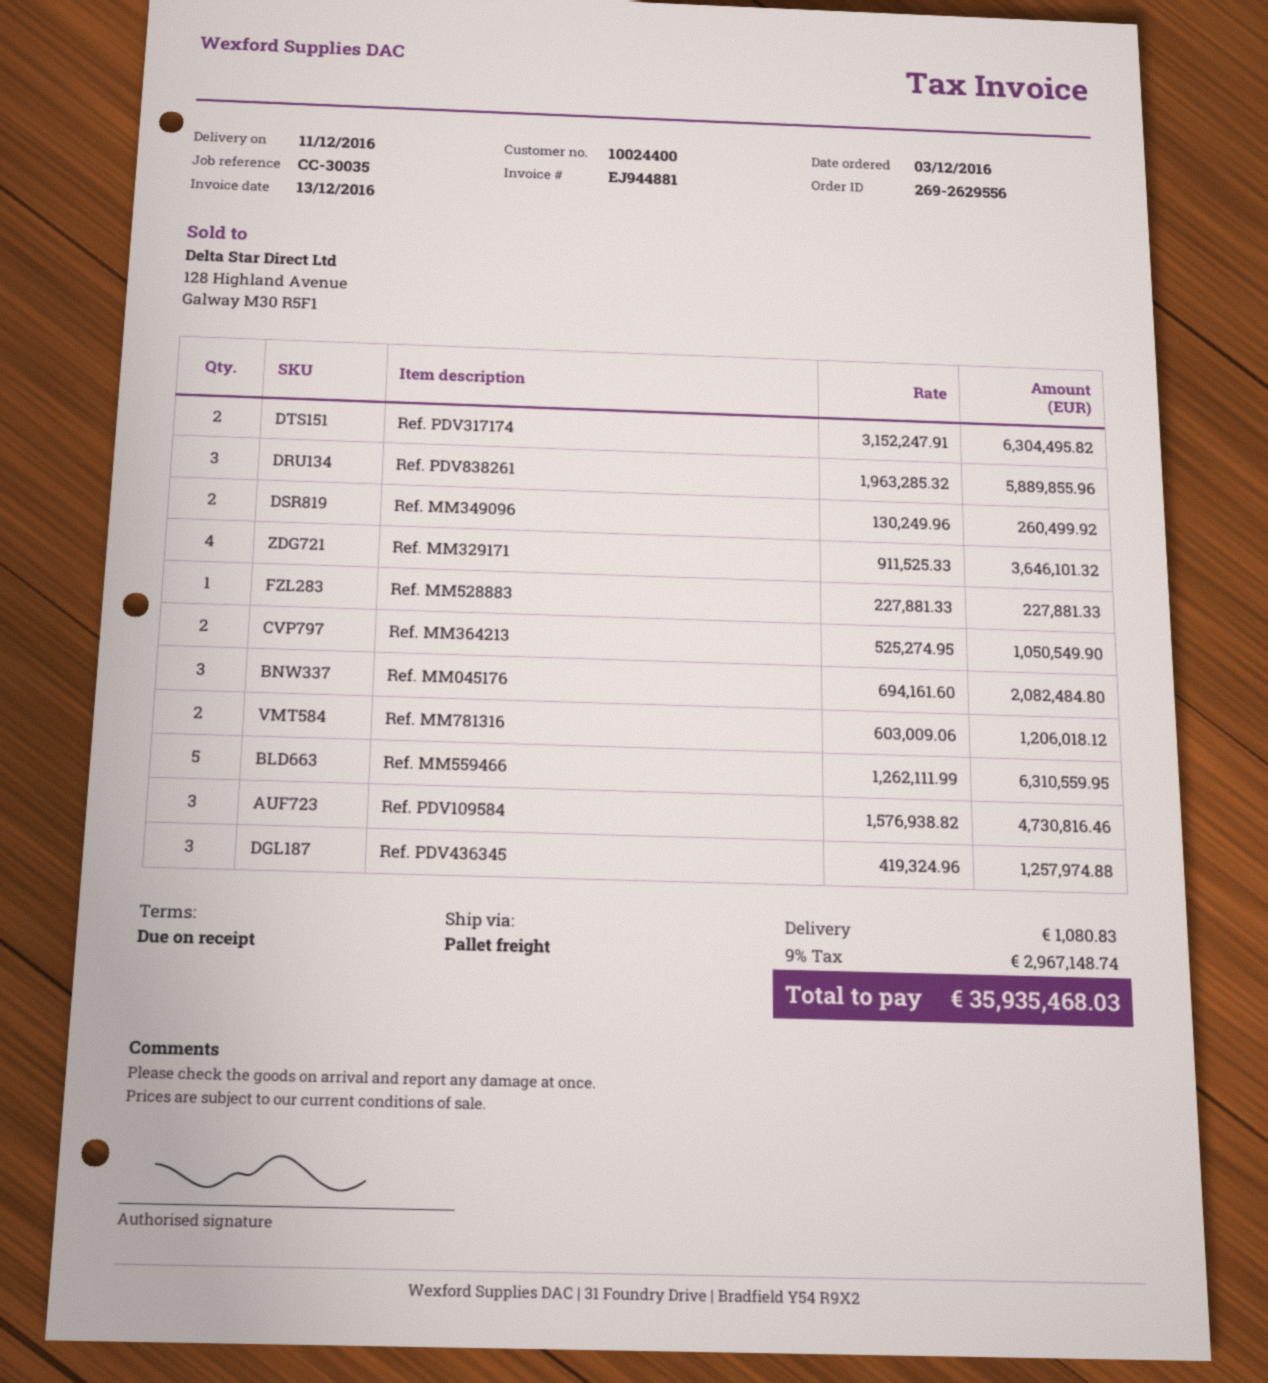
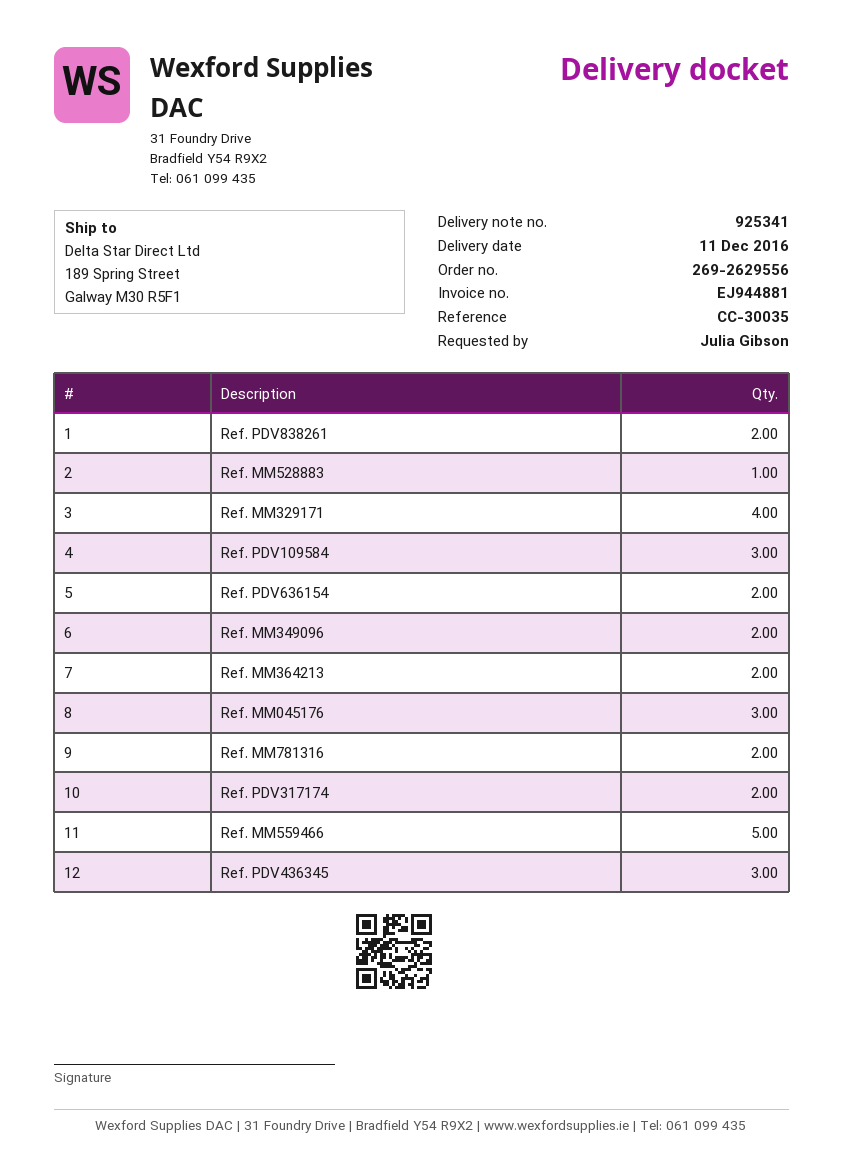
Ref. PDV838261: 3 -> 2
Ref. PDV636154: none -> 2

